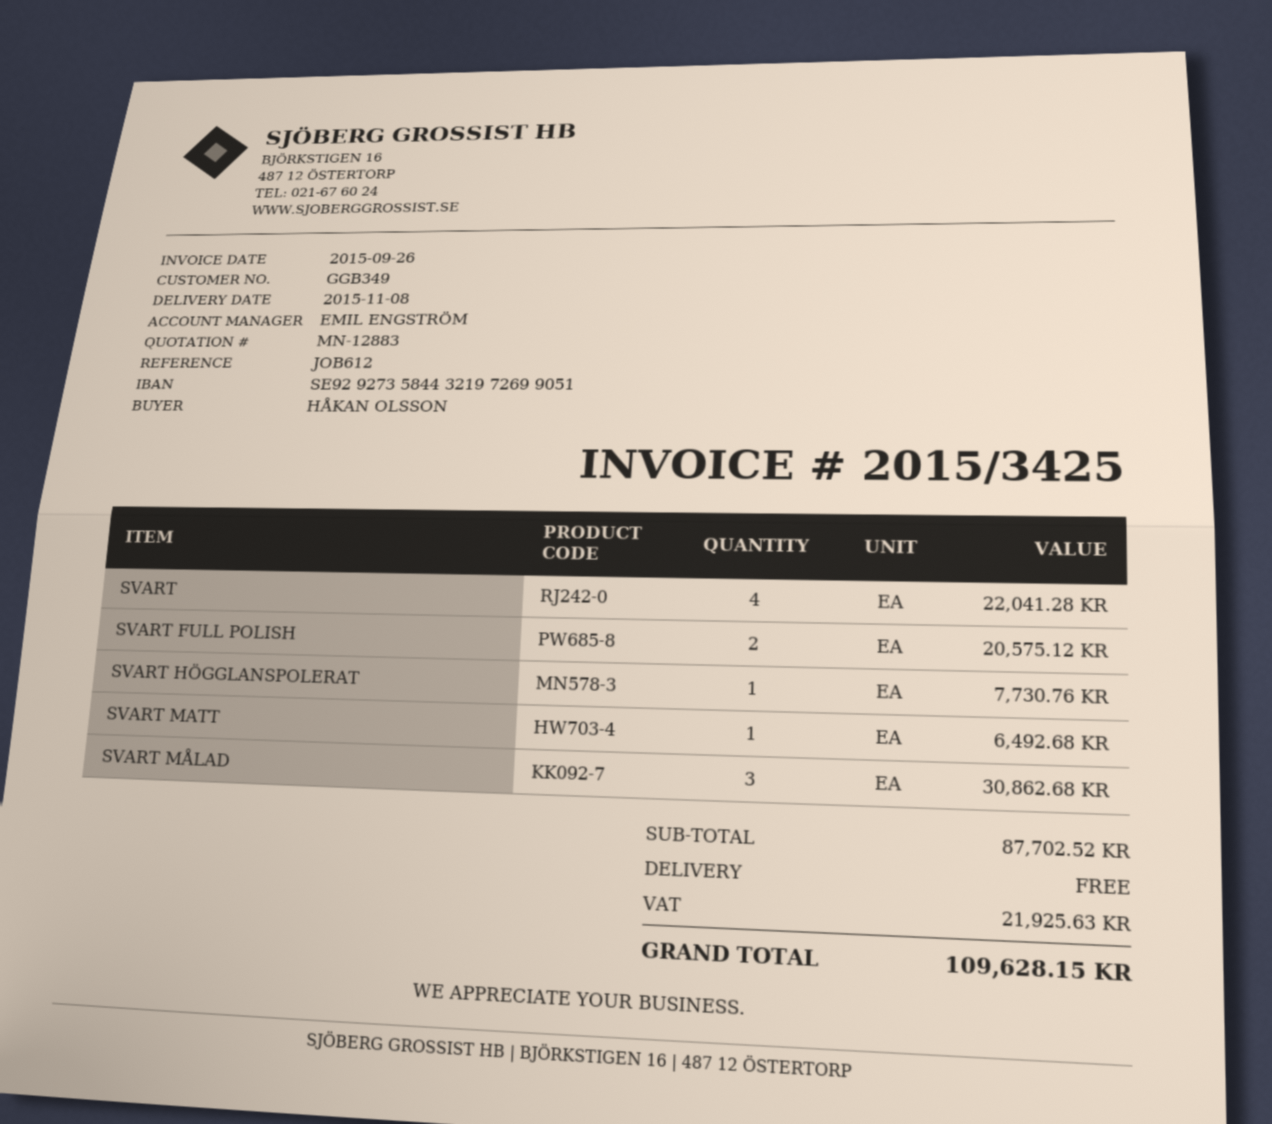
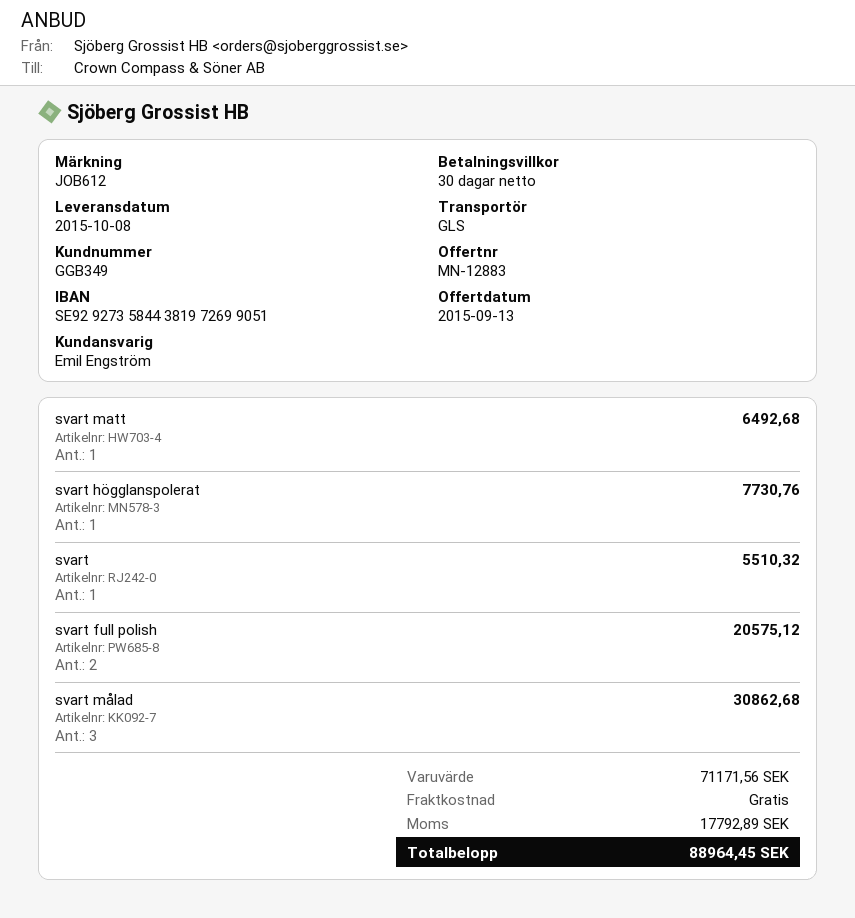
delivery date: 2015-11-08 -> 2015-10-08
bank account: SE9292735844321972699051 -> SE9292735844381972699051
SVART: 4 for 22041.28 -> 1 for 5510.32
subtotal: 87702.52 -> 71171.56
tax: 21925.63 -> 17792.89
total: 109628.15 -> 88964.45

